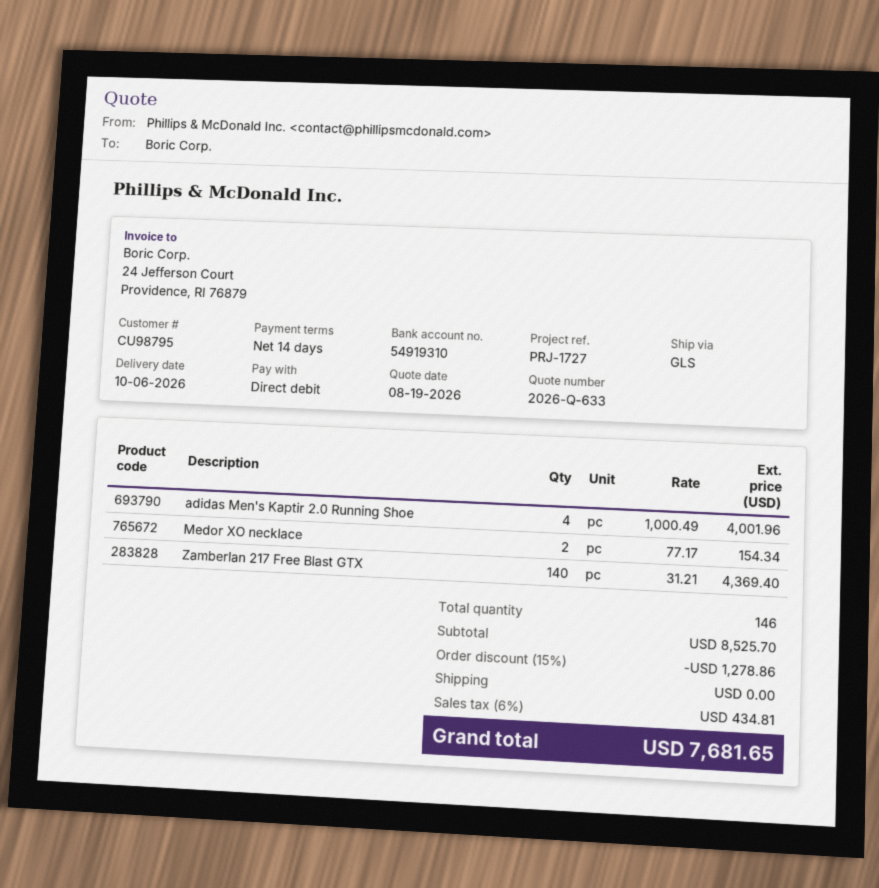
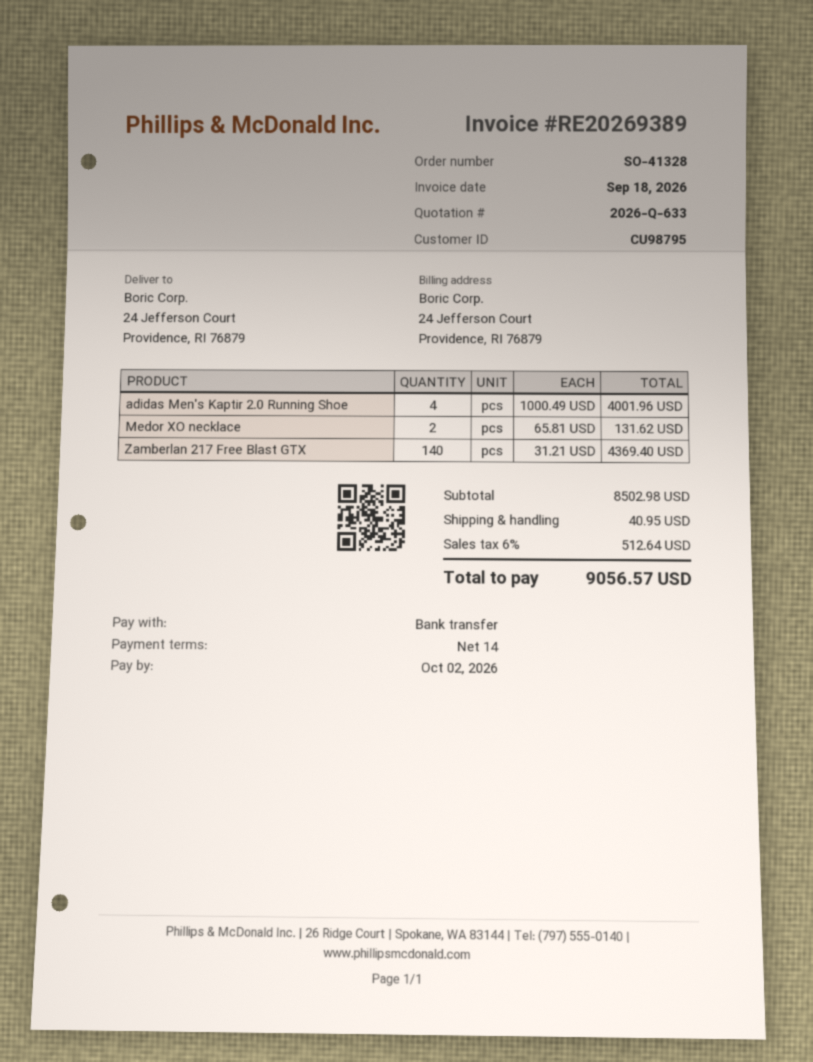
payment method: direct debit -> bank transfer
Medor XO necklace: 2 x 77.17 = 154.34 -> 2 x 65.81 = 131.62
subtotal: 8525.70 -> 8502.98
discount: 15% = 1278.86 -> none
shipping: 0.00 -> 40.95
tax: 6% = 434.81 -> 6% = 512.64
total: 7681.65 -> 9056.57

